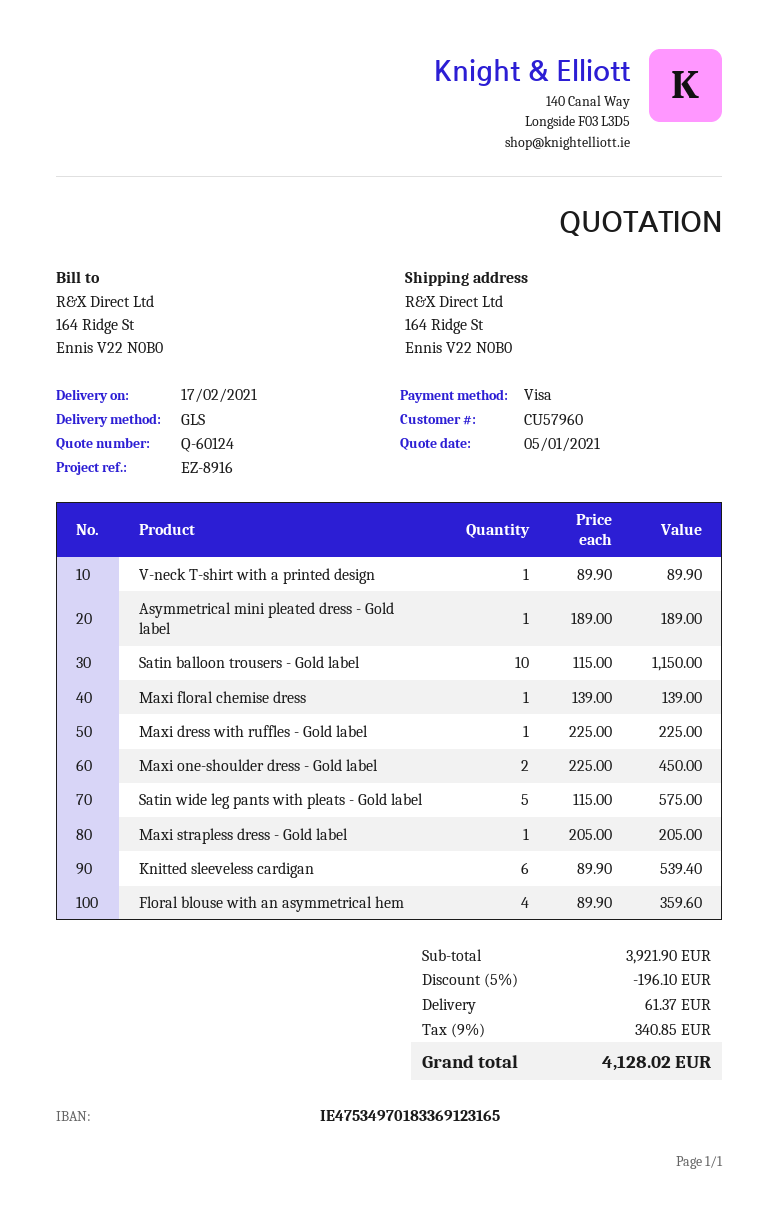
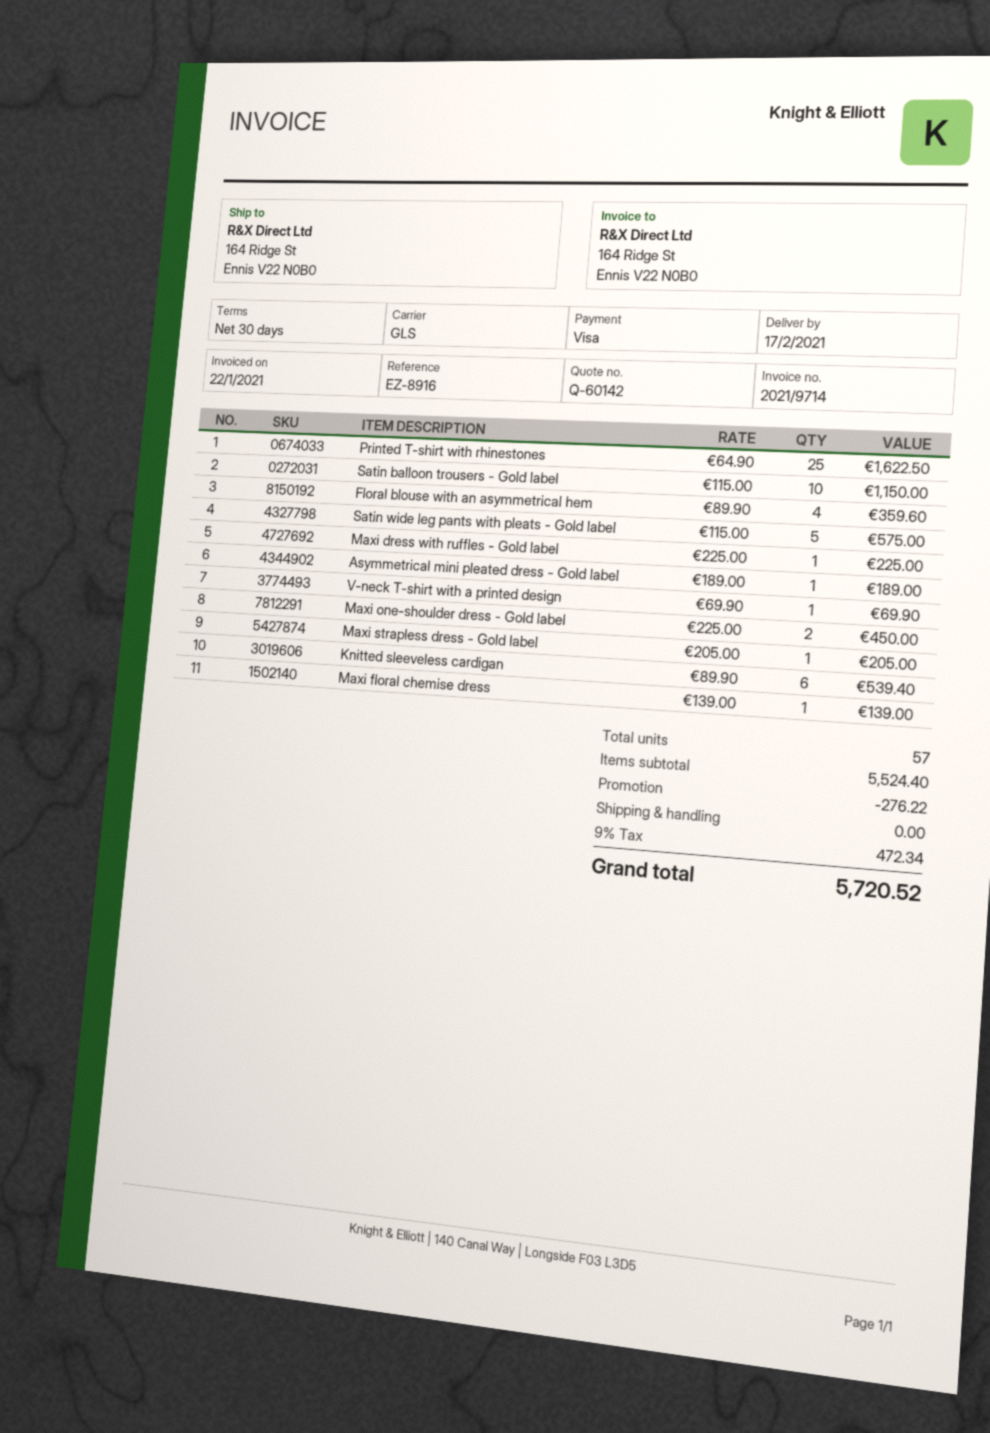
quote number: Q-60124 -> Q-60142
V-neck T-shirt with a printed design: 1 x 89.90 = 89.90 -> 1 x 69.90 = 69.90
Printed T-shirt with rhinestones: none -> 25 x 64.90 = 1622.50
subtotal: 3921.90 -> 5524.40
discount: 196.10 -> 276.22
shipping: 61.37 -> 0.00
tax: 9% = 340.85 -> 9% = 472.34
total: 4128.02 -> 5720.52

